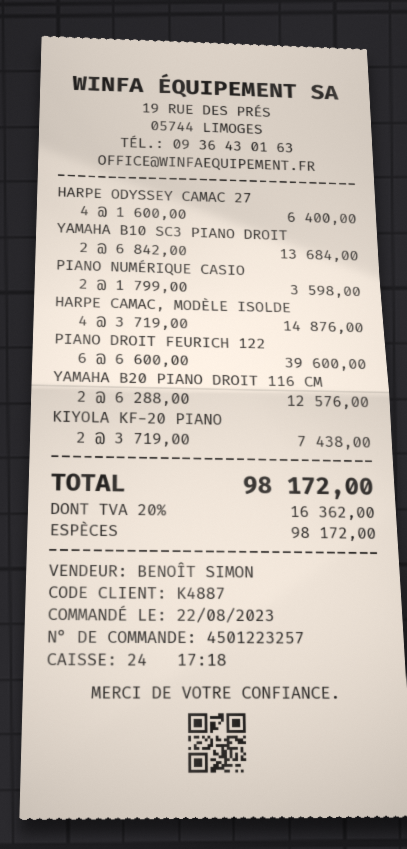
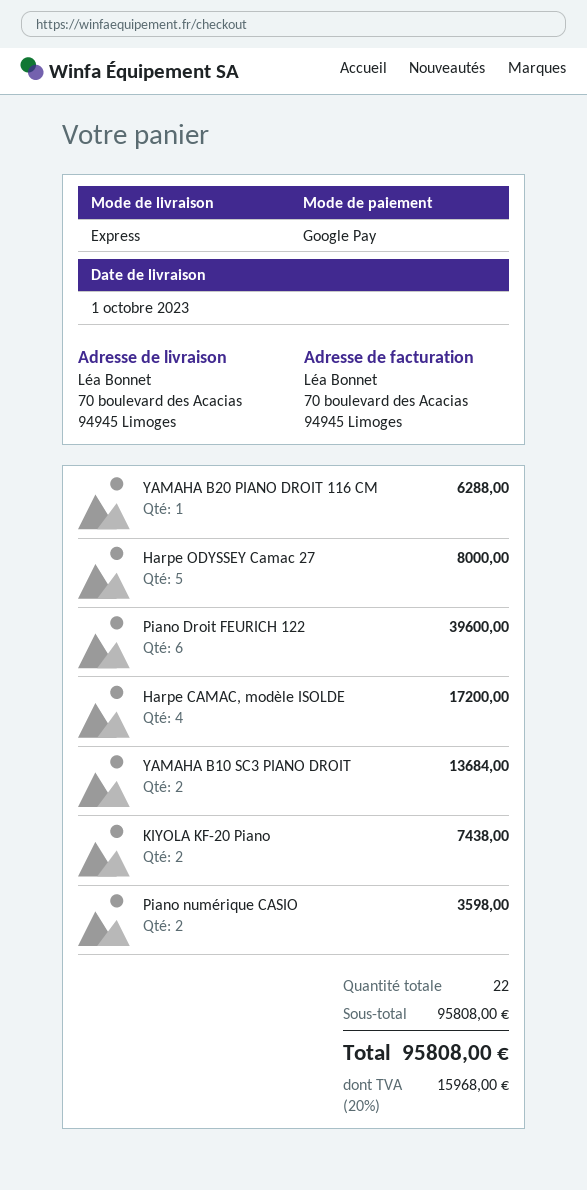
payment method: cash -> Google Pay
HARPE ODYSSEY CAMAC 27: 4 for 6400.00 -> 5 for 8000.00
HARPE CAMAC, MODÈLE ISOLDE: 4 for 14876.00 -> 4 for 17200.00
YAMAHA B20 PIANO DROIT 116 CM: 2 for 12576.00 -> 1 for 6288.00
tax: 20% = 16362.00 -> 20% = 15968.00
total: 98172.00 -> 95808.00

